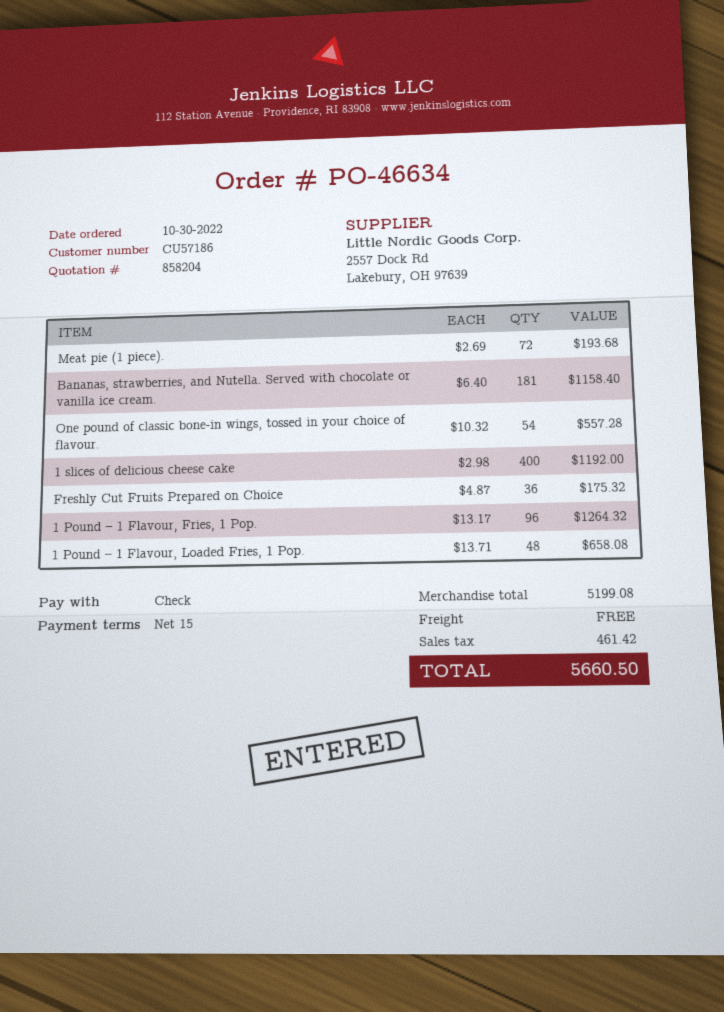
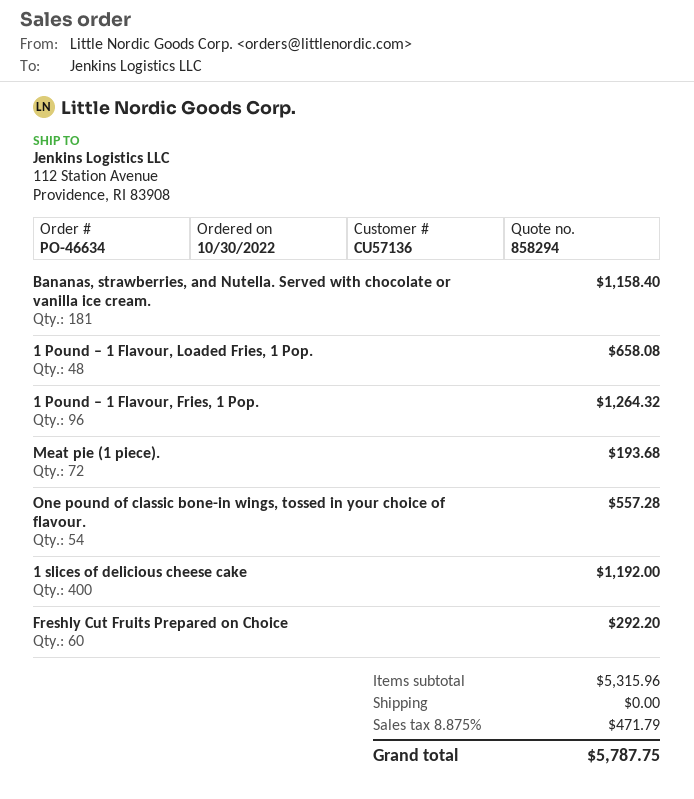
quote number: 858204 -> 858294
customer number: CU57186 -> CU57136
Freshly Cut Fruits Prepared on Choice: 36 for 175.32 -> 60 for 292.20
subtotal: 5199.08 -> 5315.96
tax: 461.42 -> 471.79
total: 5660.50 -> 5787.75

